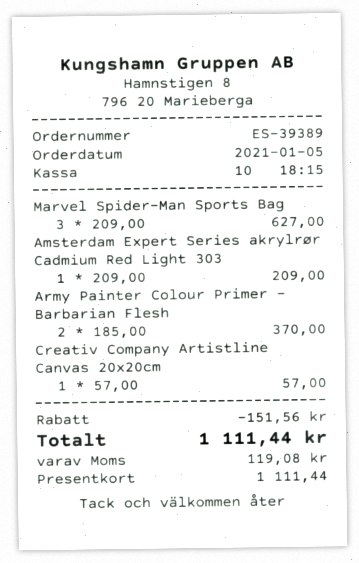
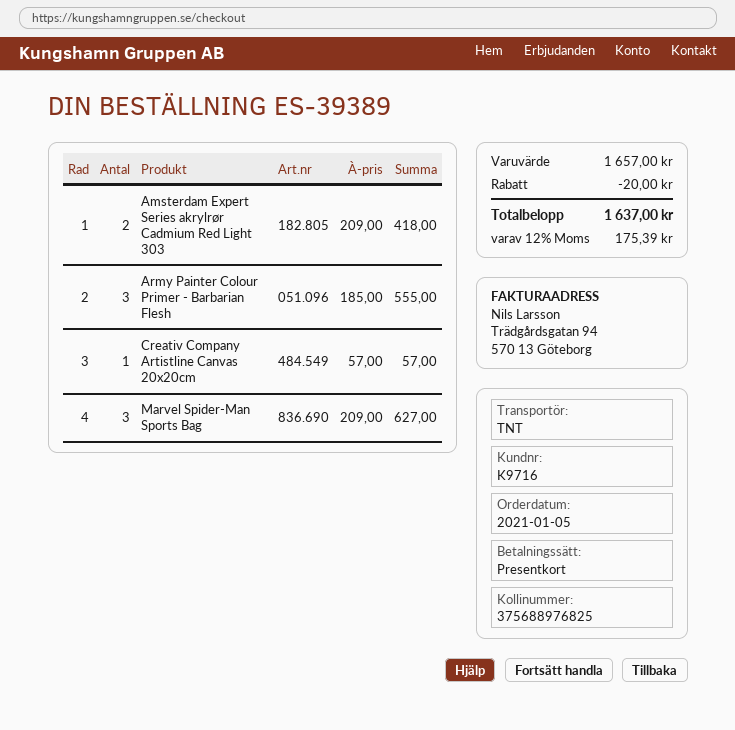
Amsterdam Expert Series akrylrør Cadmium Red Light 303: 1 x 209.00 = 209.00 -> 2 x 209.00 = 418.00
Army Painter Colour Primer - Barbarian Flesh: 2 x 185.00 = 370.00 -> 3 x 185.00 = 555.00
discount: 151.56 -> 20.00
tax: 119.08 -> 175.39
total: 1111.44 -> 1637.00

